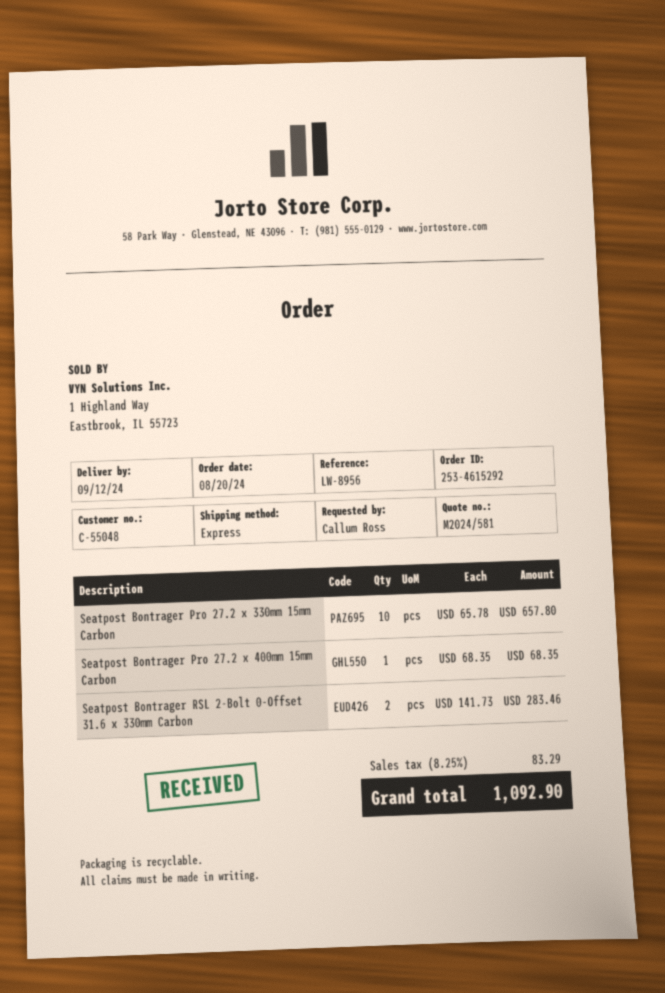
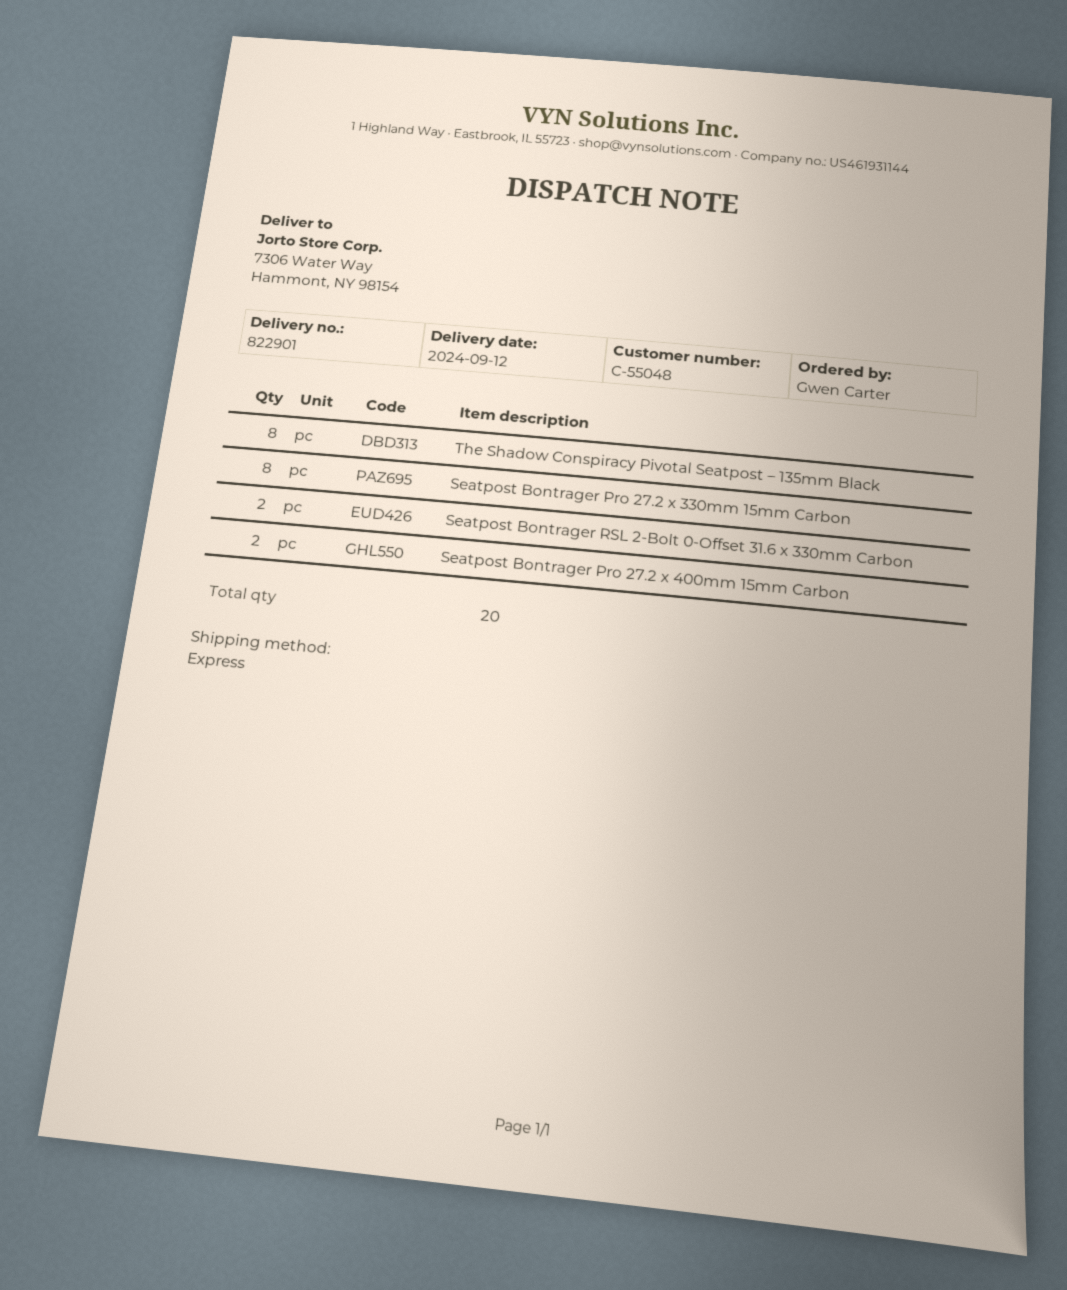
ordered by: Callum Ross -> Gwen Carter
Seatpost Bontrager Pro 27.2 x 330mm 15mm Carbon: 10 -> 8
Seatpost Bontrager Pro 27.2 x 400mm 15mm Carbon: 1 -> 2
The Shadow Conspiracy Pivotal Seatpost – 135mm Black: none -> 8

